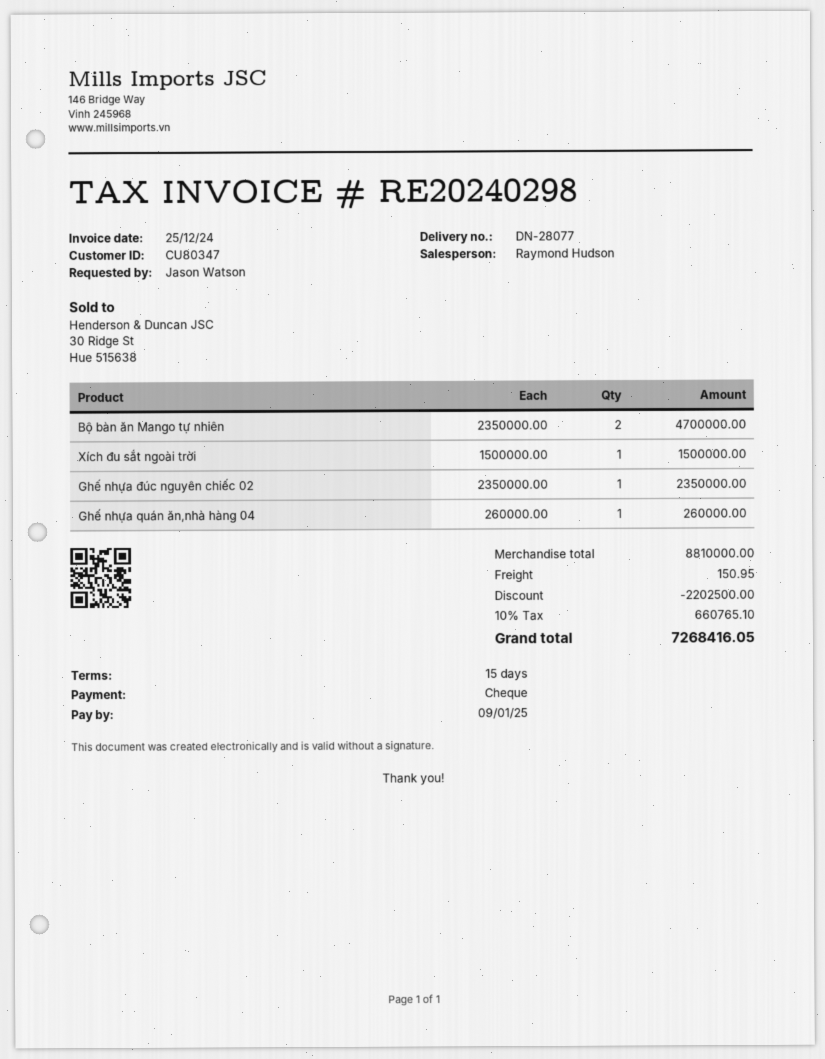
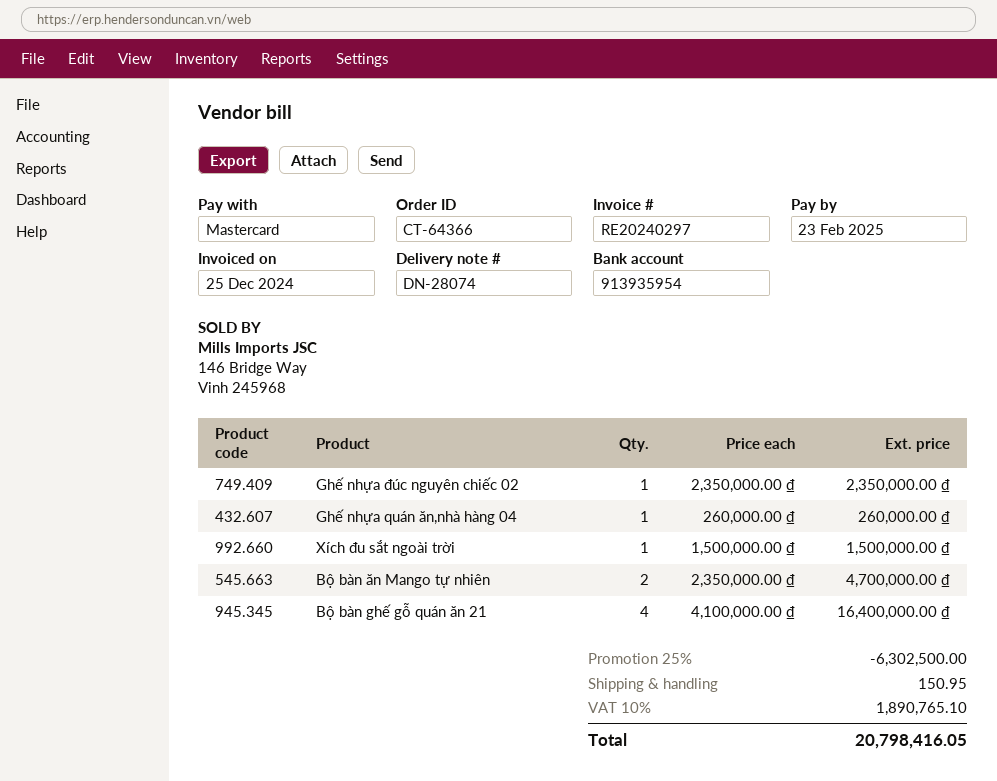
delivery note number: DN-28077 -> DN-28074
invoice number: RE20240298 -> RE20240297
due date: 2025-01-09 -> 2025-02-23
payment method: cheque -> Mastercard
Bộ bàn ghế gỗ quán ăn 21: none -> 4 x 4100000.00 = 16400000.00
discount: 2202500.00 -> 6302500.00
tax: 10% = 660765.10 -> 10% = 1890765.10
total: 7268416.05 -> 20798416.05

